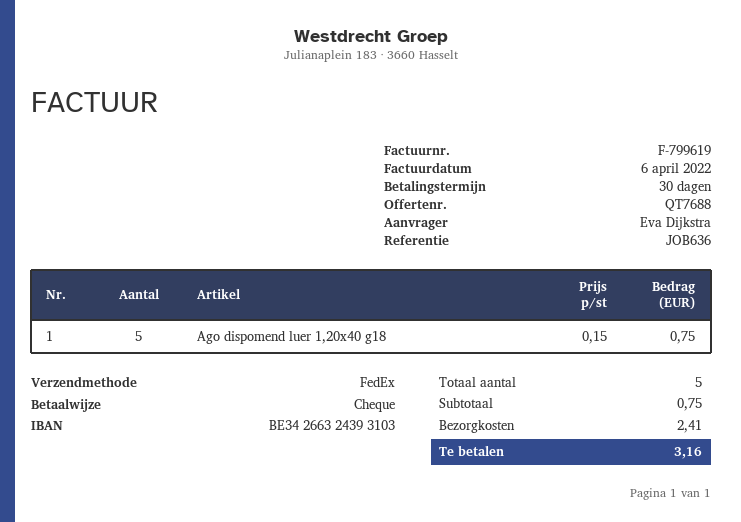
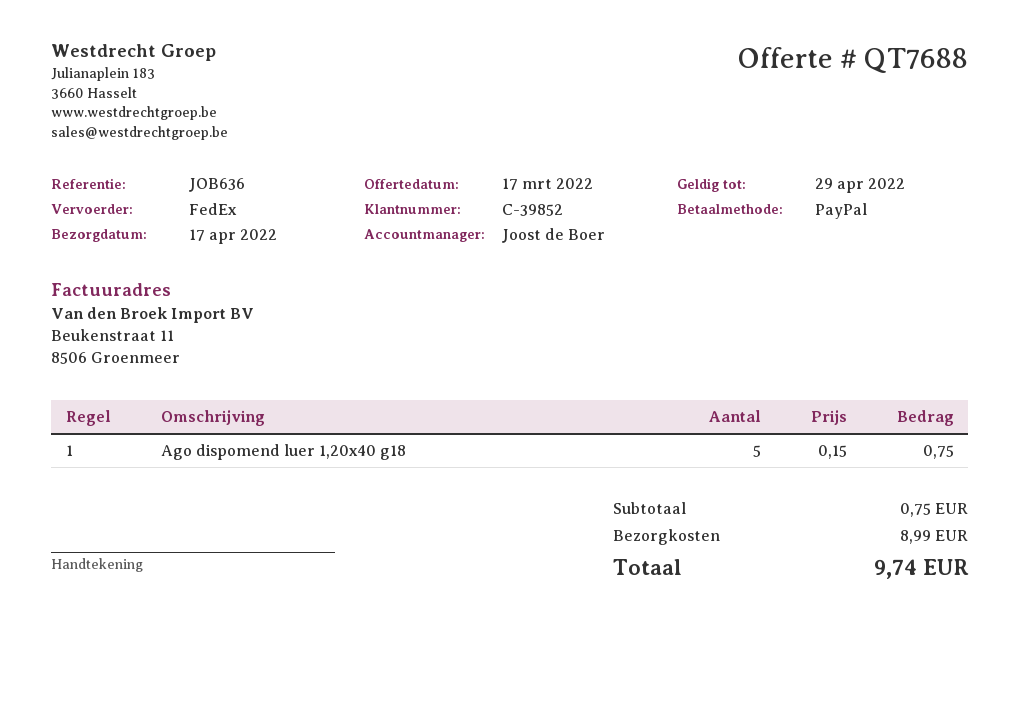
payment method: cheque -> PayPal
shipping: 2.41 -> 8.99
total: 3.16 -> 9.74

